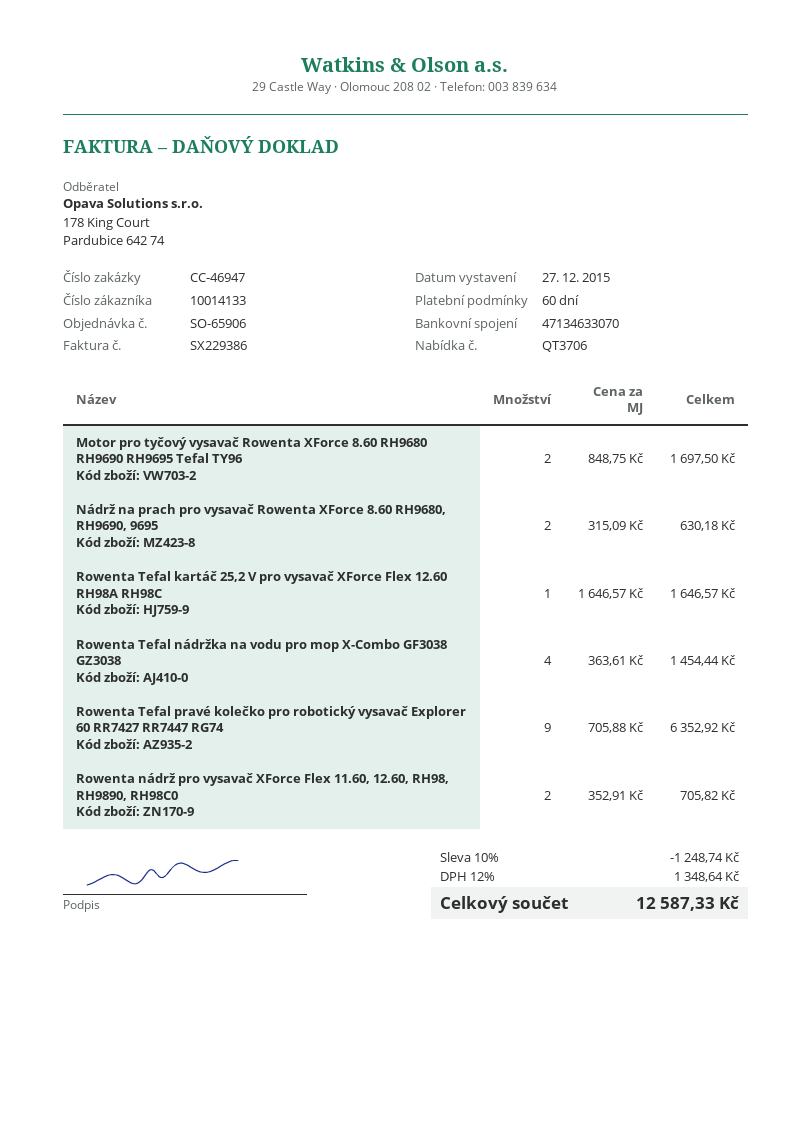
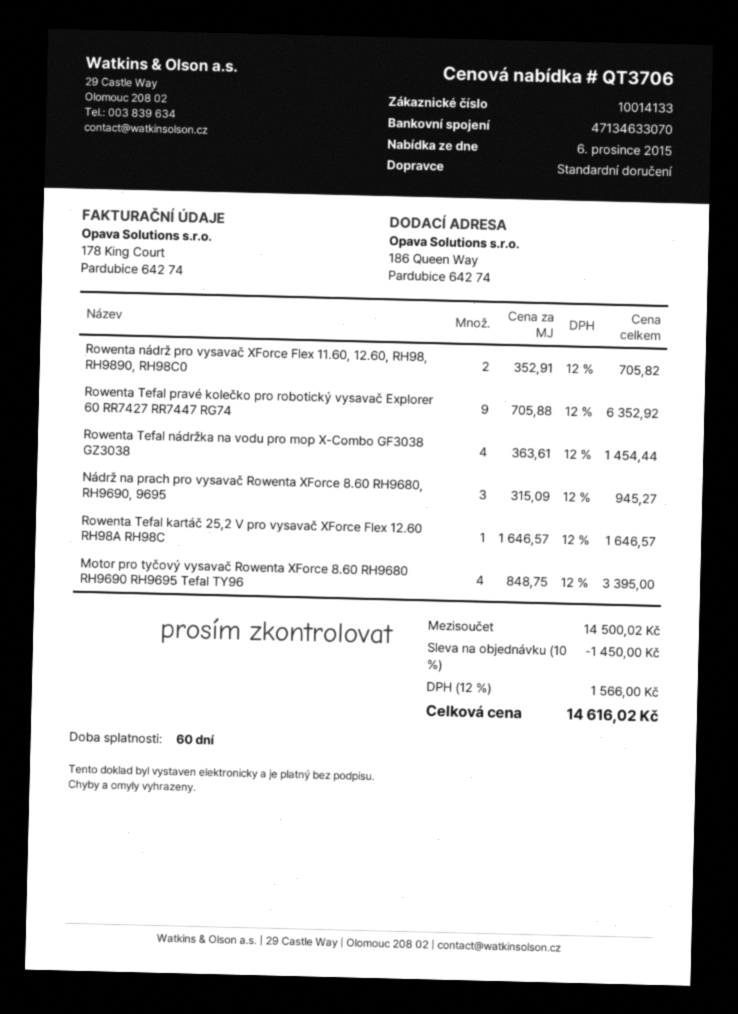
Motor pro tyčový vysavač Rowenta XForce 8.60 RH9680 RH9690 RH9695 Tefal TY96: 2 x 848.75 = 1697.50 -> 4 x 848.75 = 3395.00
Nádrž na prach pro vysavač Rowenta XForce 8.60 RH9680, RH9690, 9695: 2 x 315.09 = 630.18 -> 3 x 315.09 = 945.27
discount: 10% = 1248.74 -> 10% = 1450.00
tax: 12% = 1348.64 -> 12% = 1566.00
total: 12587.33 -> 14616.02

